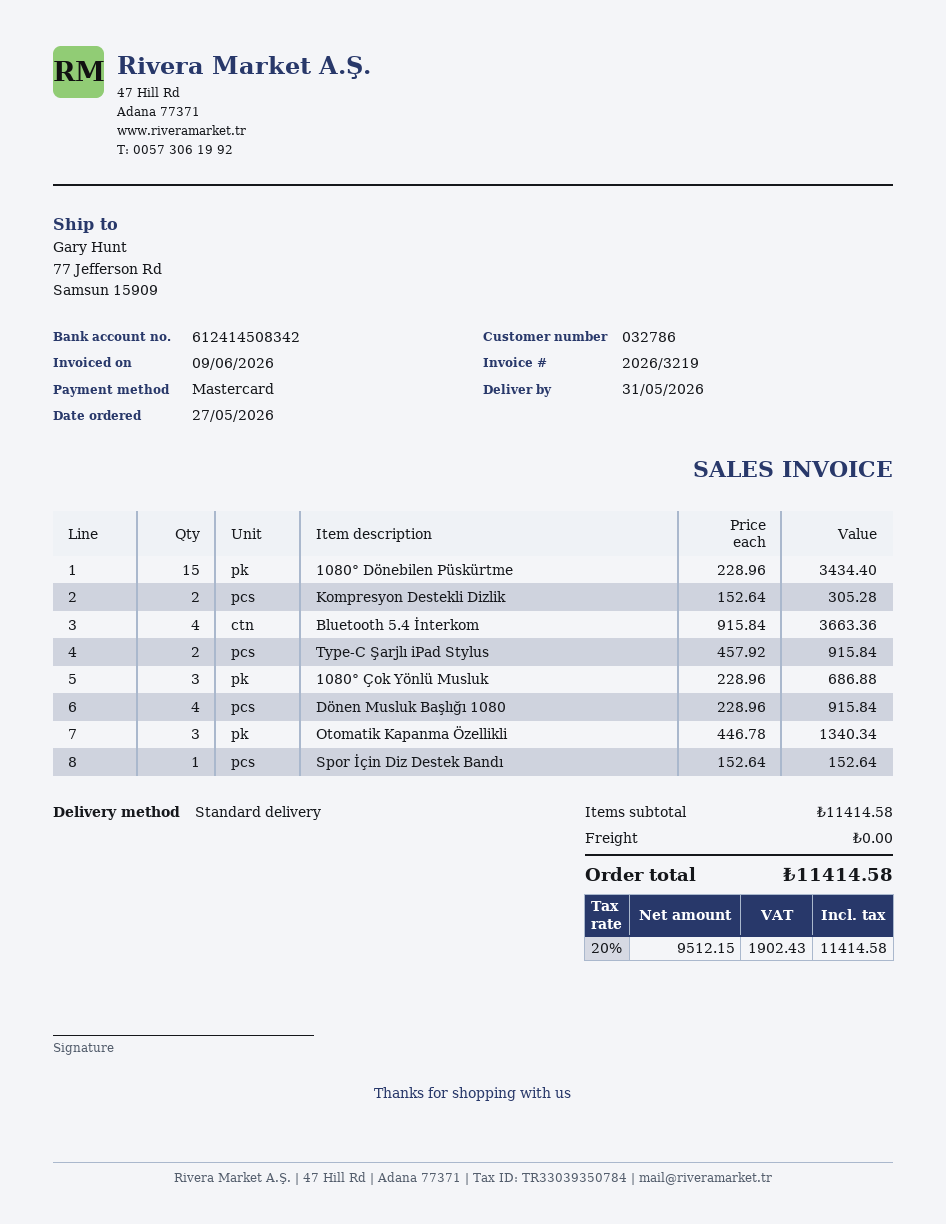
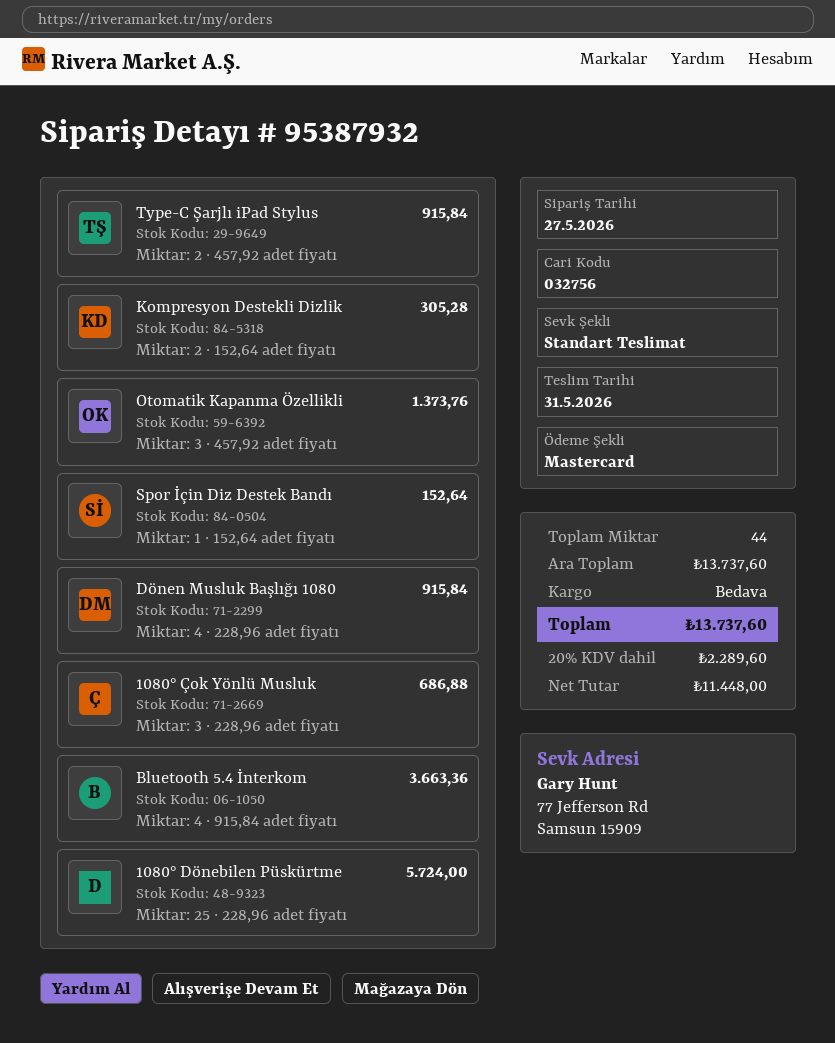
customer number: 032786 -> 032756
1080° Dönebilen Püskürtme: 15 x 228.96 = 3434.40 -> 25 x 228.96 = 5724.00
Otomatik Kapanma Özellikli: 3 x 446.78 = 1340.34 -> 3 x 457.92 = 1373.76
subtotal: 11414.58 -> 13737.60
net: 9512.15 -> 11448.00
tax: 20% = 1902.43 -> 20% = 2289.60
total: 11414.58 -> 13737.60

